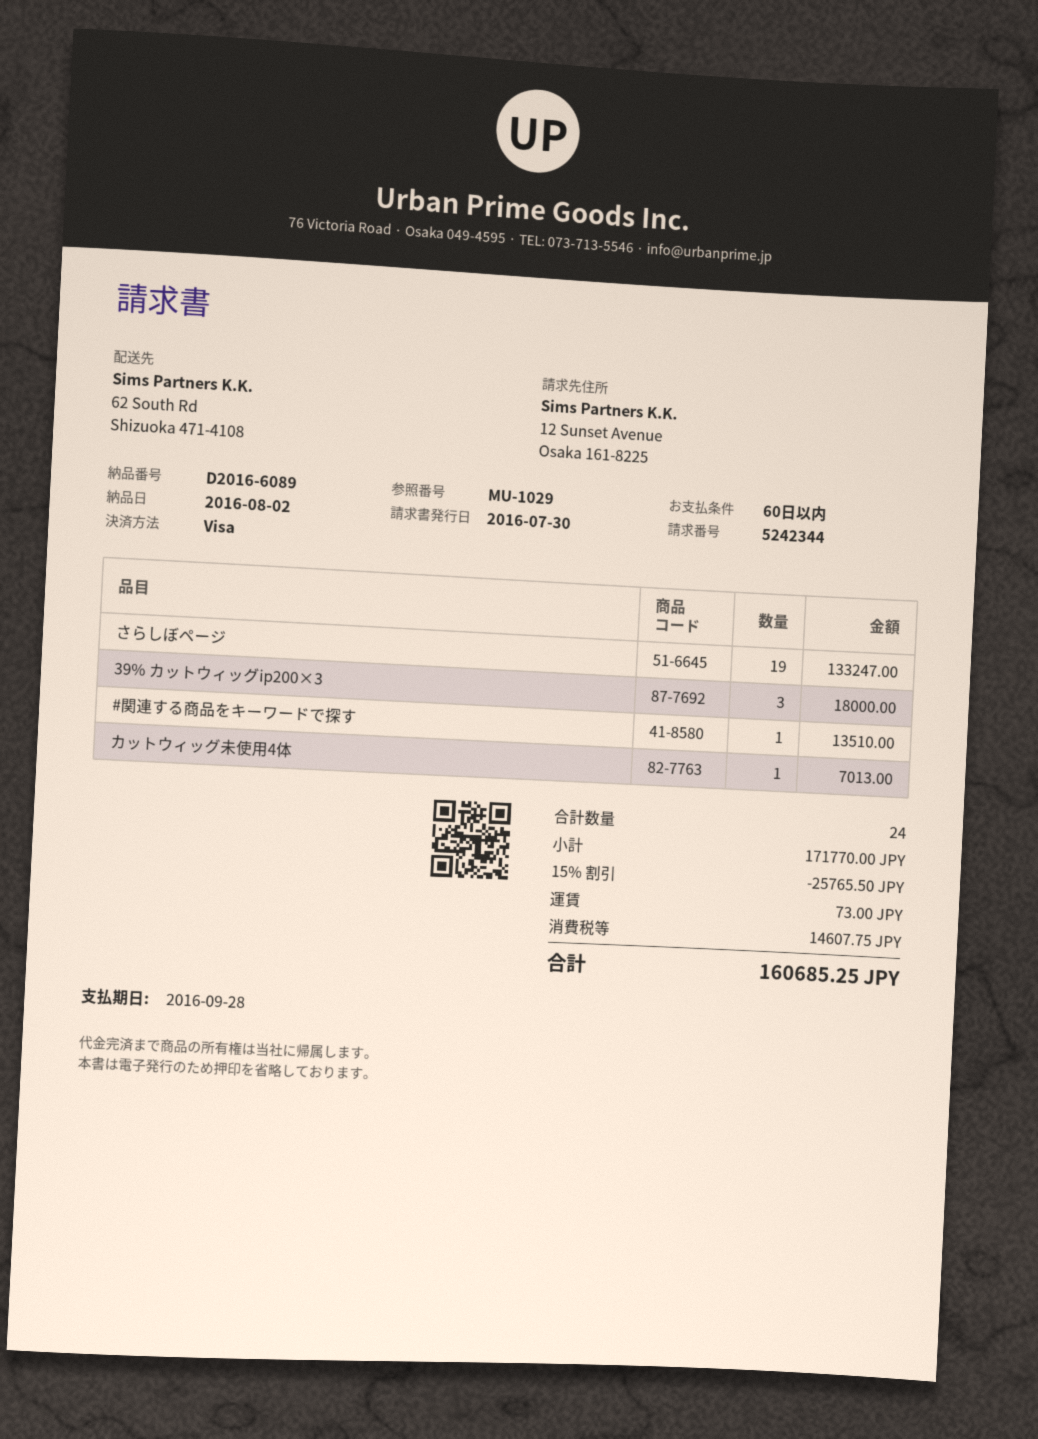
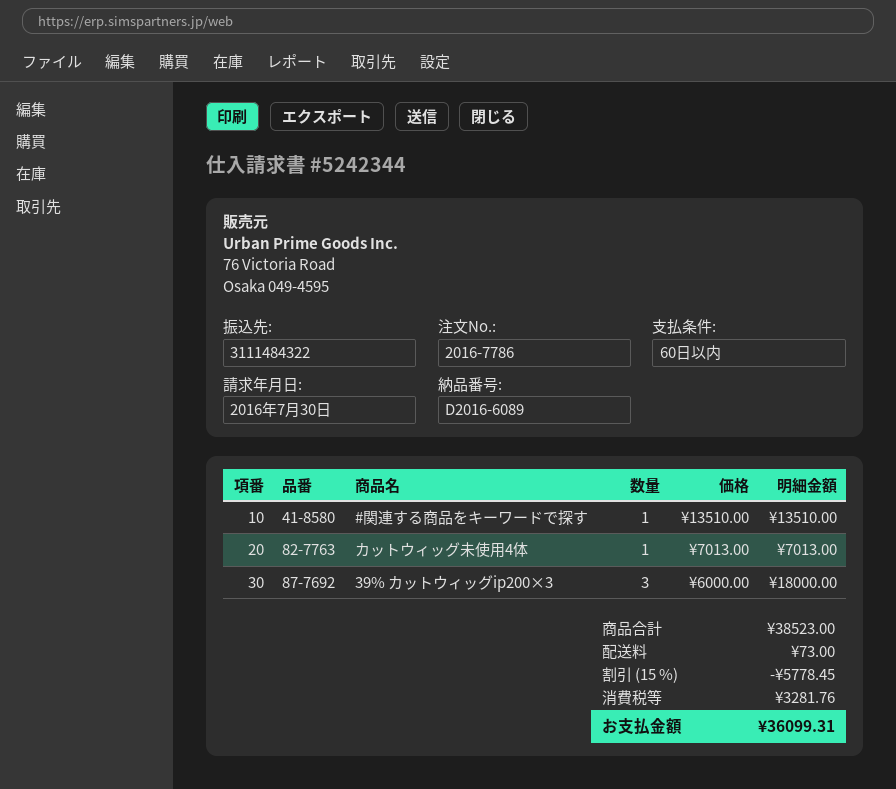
さらしぼページ: 19 for 133247.00 -> none
subtotal: 171770.00 -> 38523.00
discount: 15% = 25765.50 -> 15% = 5778.45
tax: 14607.75 -> 3281.76
total: 160685.25 -> 36099.31

